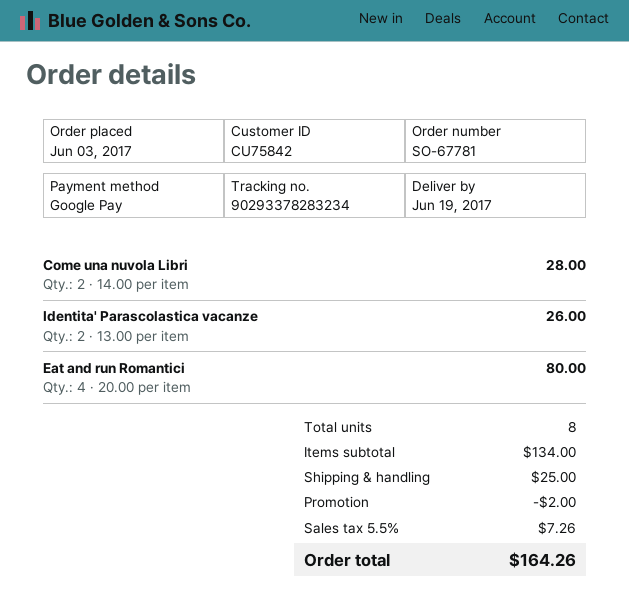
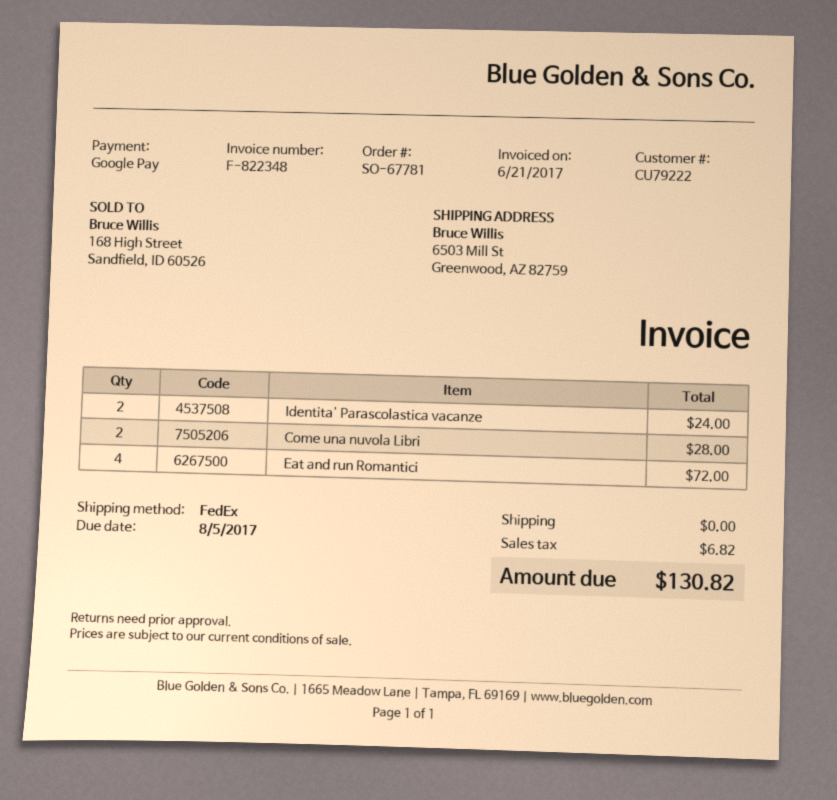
customer number: CU75842 -> CU79222
Identita' Parascolastica vacanze: 2 for 26.00 -> 2 for 24.00
Eat and run Romantici: 4 for 80.00 -> 4 for 72.00
discount: 2.00 -> none
shipping: 25.00 -> 0.00
tax: 7.26 -> 6.82
total: 164.26 -> 130.82

